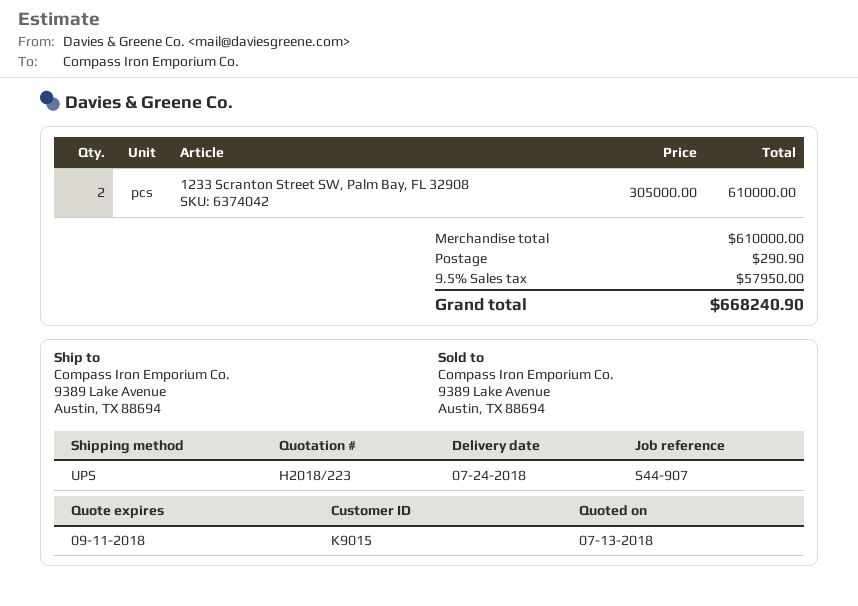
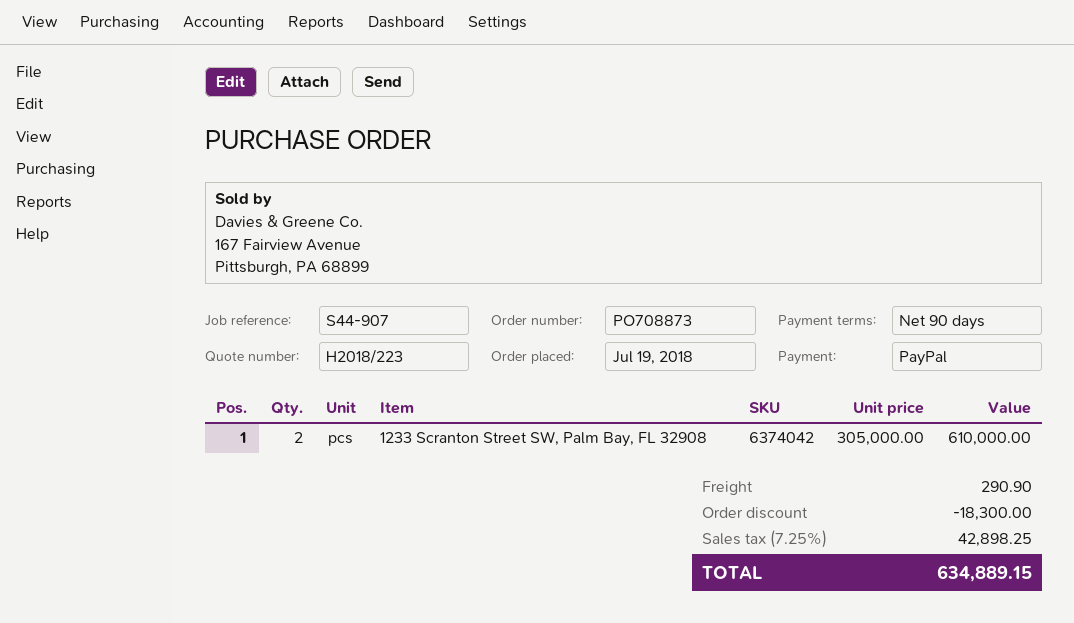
discount: none -> 18300.00
tax: 9.5% = 57950.00 -> 7.25% = 42898.25
total: 668240.90 -> 634889.15

